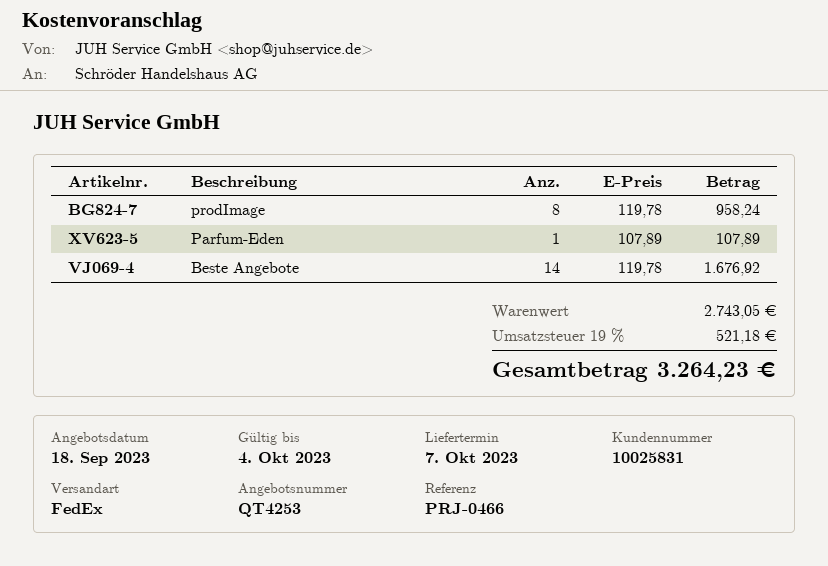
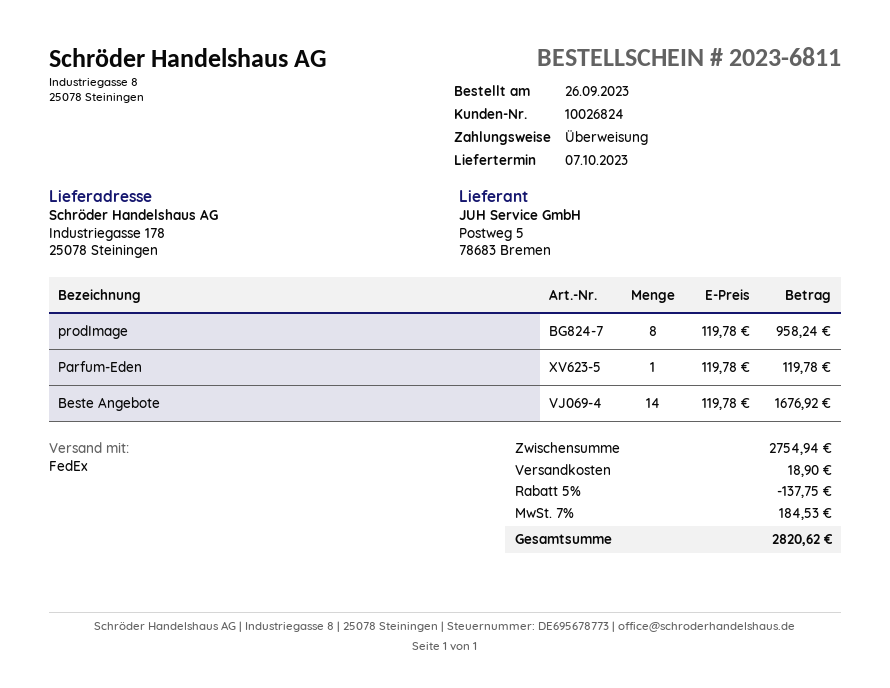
customer number: 10025831 -> 10026824
Parfum-Eden: 1 x 107.89 = 107.89 -> 1 x 119.78 = 119.78
subtotal: 2743.05 -> 2754.94
discount: none -> 5% = 137.75
shipping: none -> 18.90
tax: 19% = 521.18 -> 7% = 184.53
total: 3264.23 -> 2820.62

